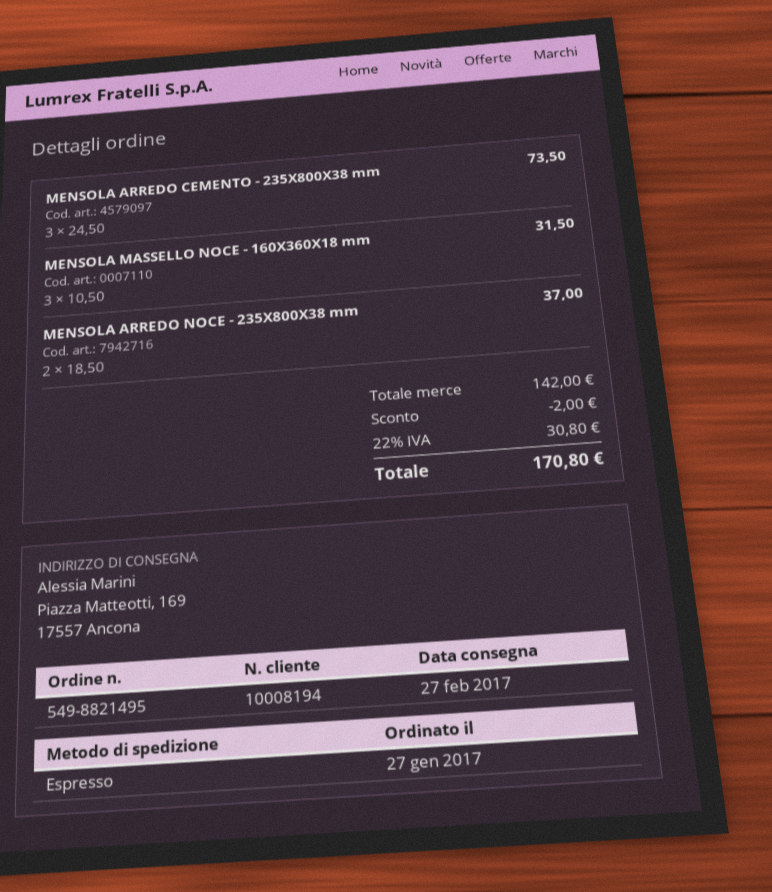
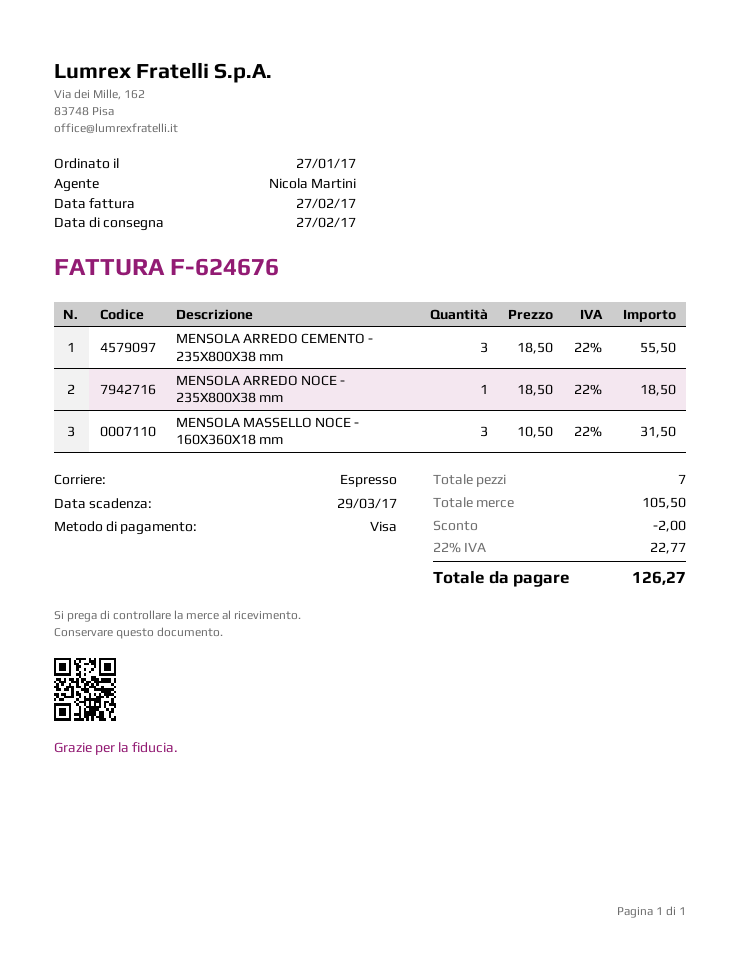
MENSOLA ARREDO CEMENTO - 235X800X38 mm: 3 x 24.50 = 73.50 -> 3 x 18.50 = 55.50
MENSOLA ARREDO NOCE - 235X800X38 mm: 2 x 18.50 = 37.00 -> 1 x 18.50 = 18.50
subtotal: 142.00 -> 105.50
tax: 22% = 30.80 -> 22% = 22.77
total: 170.80 -> 126.27

